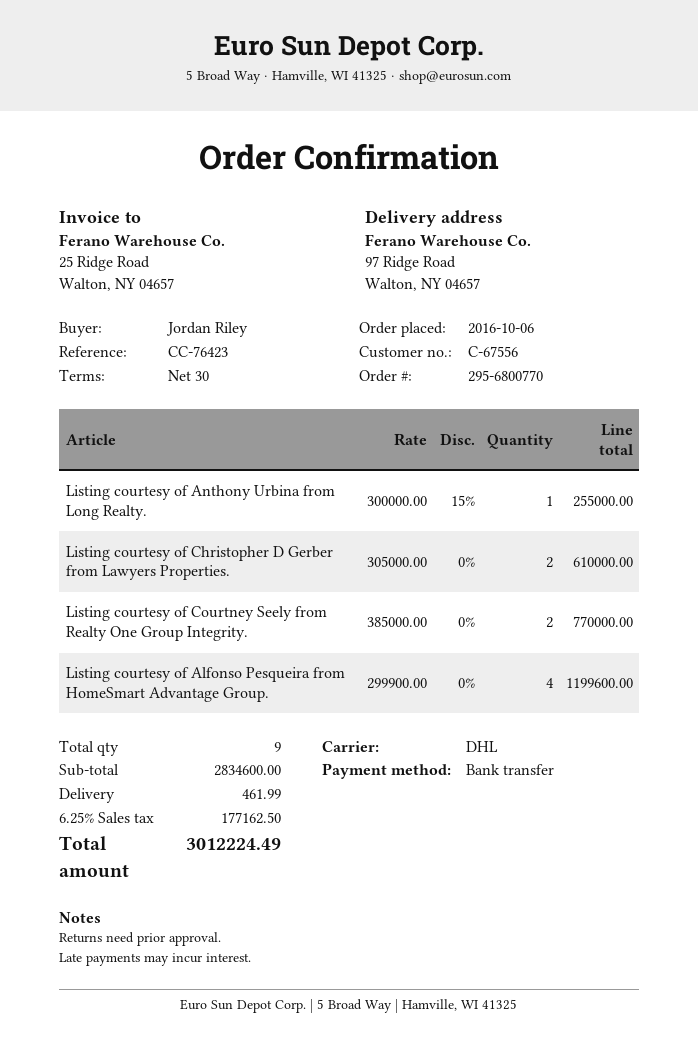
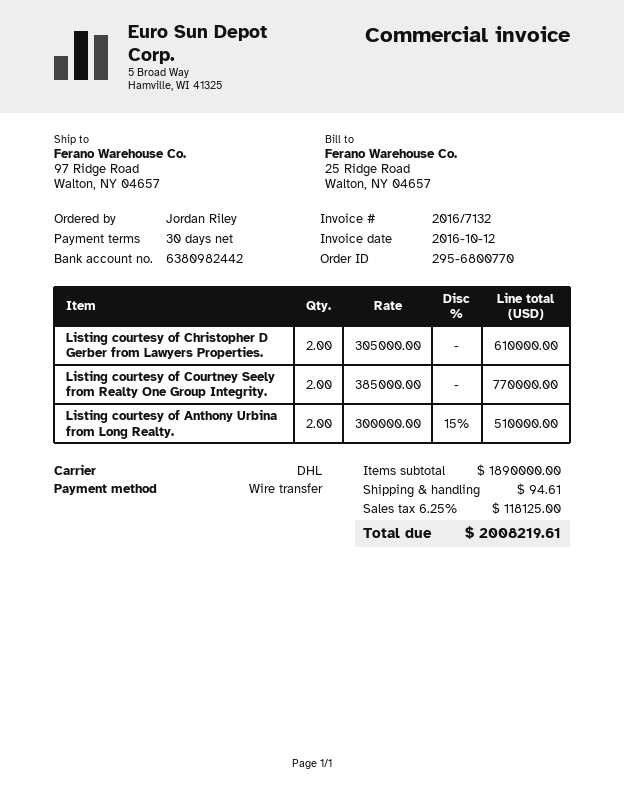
Listing courtesy of Anthony Urbina from Long Realty.: 1 x 300000.00 - 15% = 255000.00 -> 2 x 300000.00 - 15% = 510000.00
Listing courtesy of Alfonso Pesqueira from HomeSmart Advantage Group.: 4 x 299900.00 = 1199600.00 -> none
subtotal: 2834600.00 -> 1890000.00
shipping: 461.99 -> 94.61
tax: 6.25% = 177162.50 -> 6.25% = 118125.00
total: 3012224.49 -> 2008219.61

